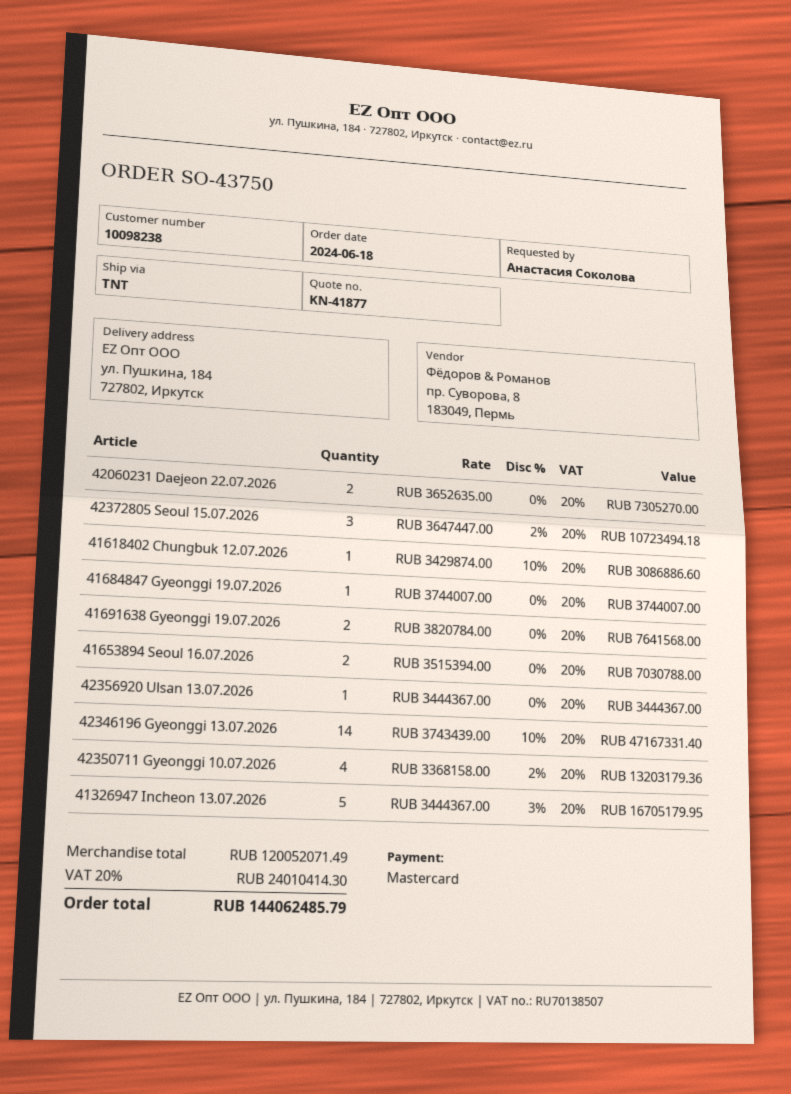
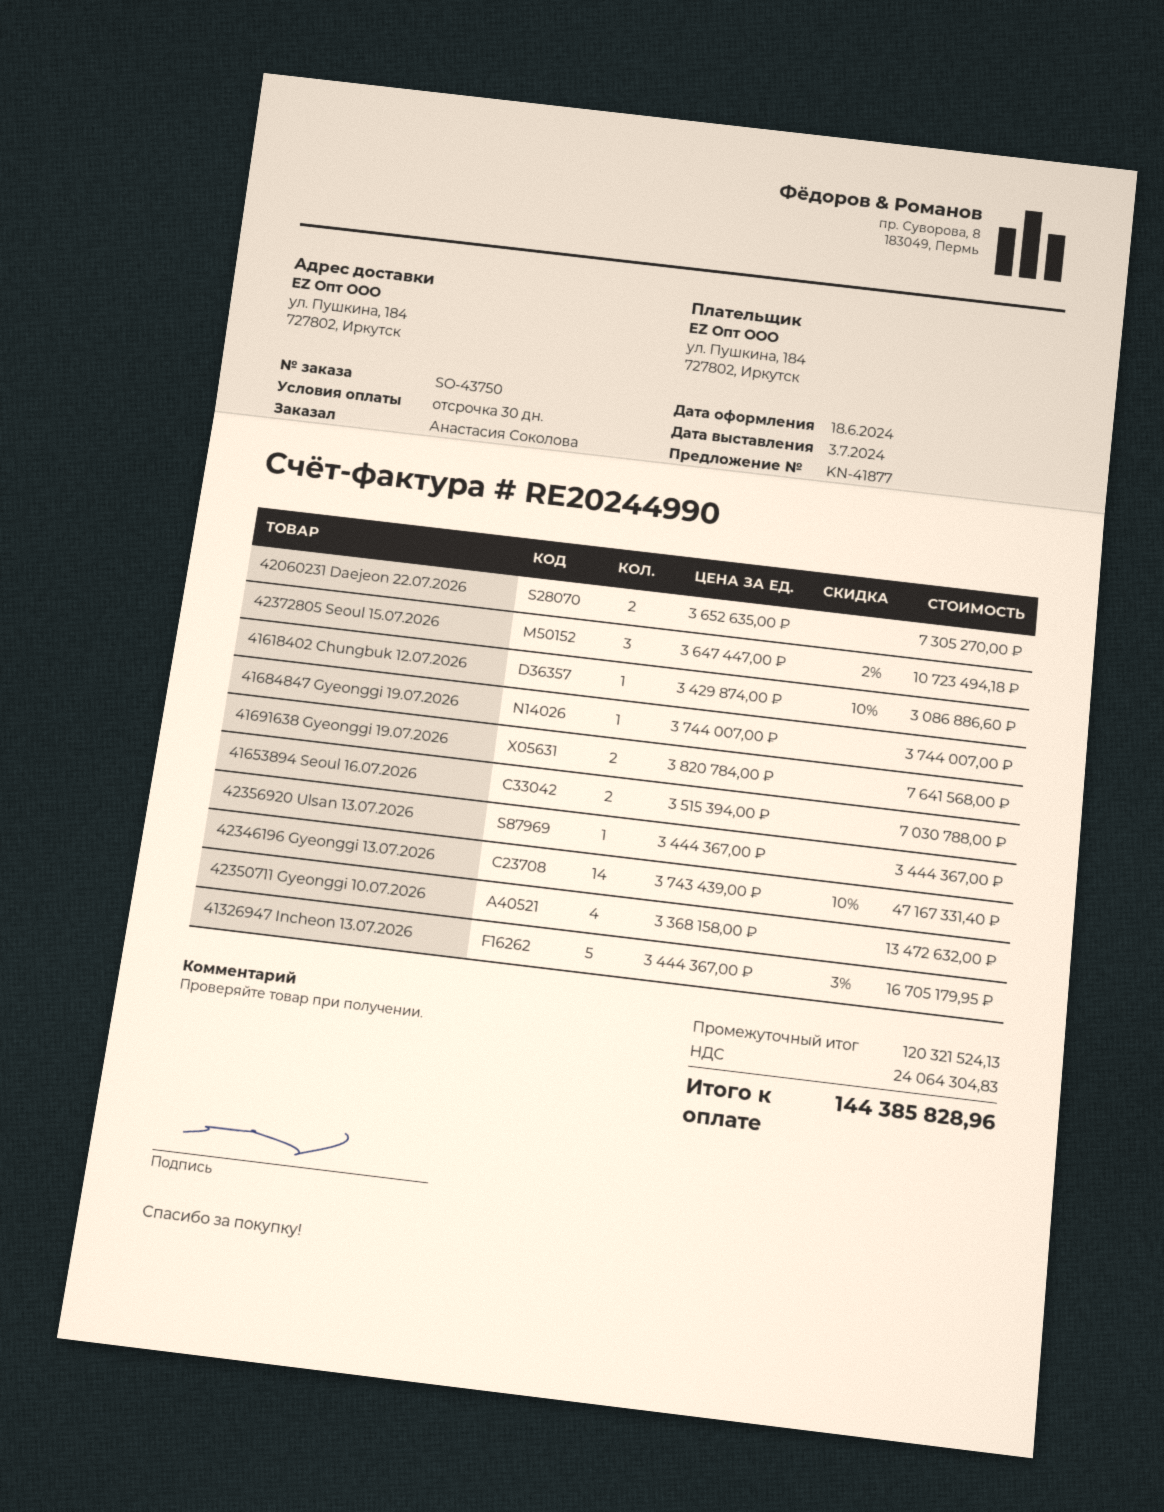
42350711 Gyeonggi 10.07.2026: 4 x 3368158.00 - 2% = 13203179.36 -> 4 x 3368158.00 = 13472632.00
subtotal: 120052071.49 -> 120321524.13
tax: 24010414.30 -> 24064304.83
total: 144062485.79 -> 144385828.96

